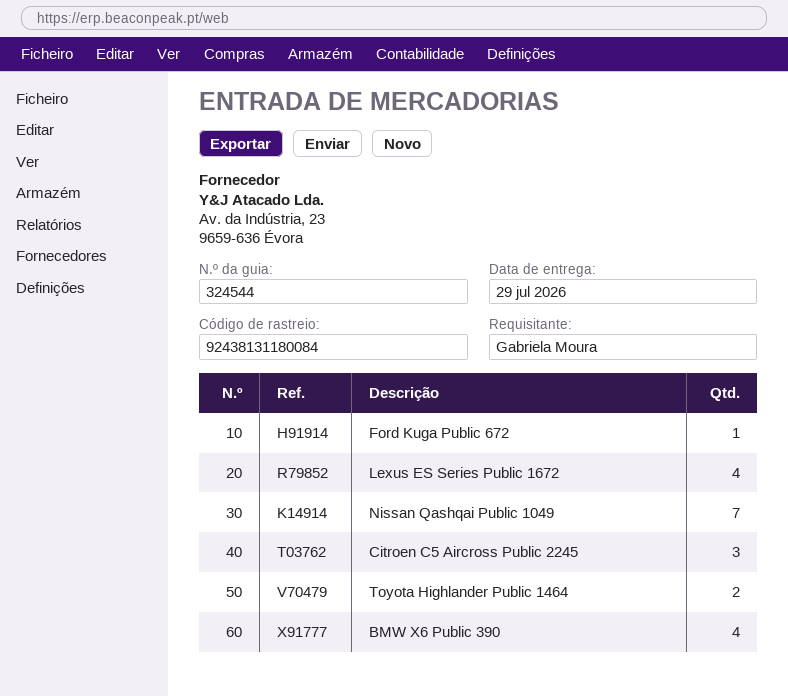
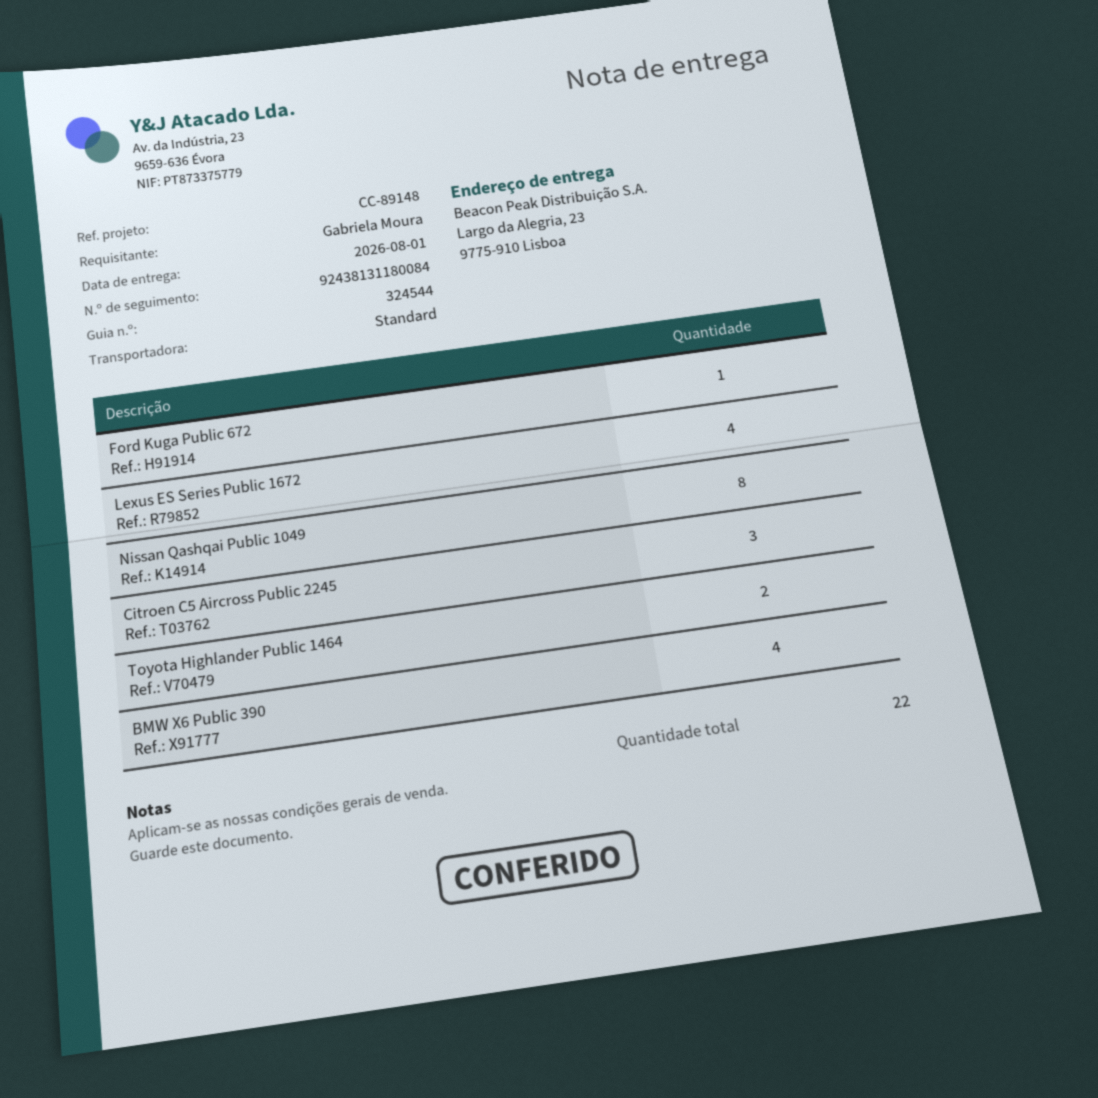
delivery date: 2026-07-29 -> 2026-08-01
Nissan Qashqai Public 1049: 7 -> 8

